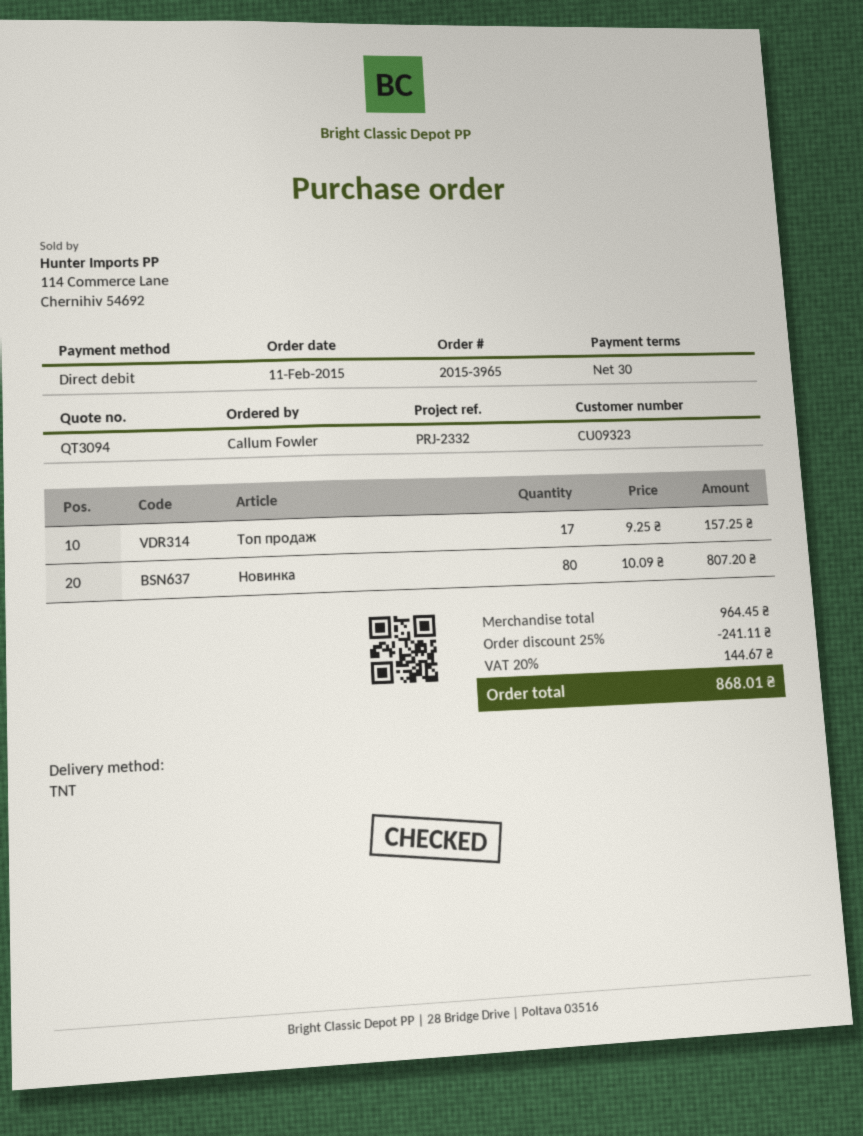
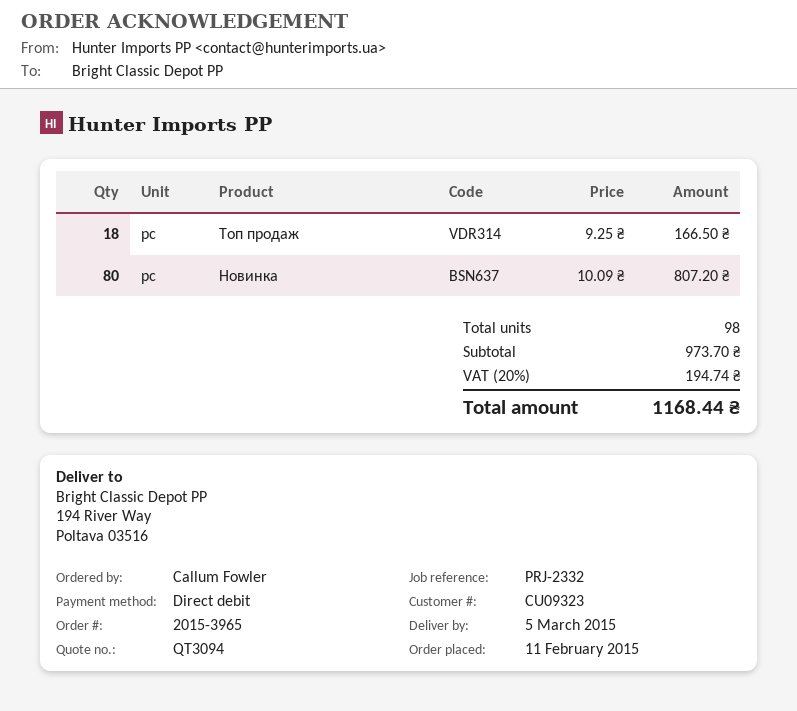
Топ продаж: 17 x 9.25 = 157.25 -> 18 x 9.25 = 166.50
subtotal: 964.45 -> 973.70
discount: 25% = 241.11 -> none
tax: 20% = 144.67 -> 20% = 194.74
total: 868.01 -> 1168.44

